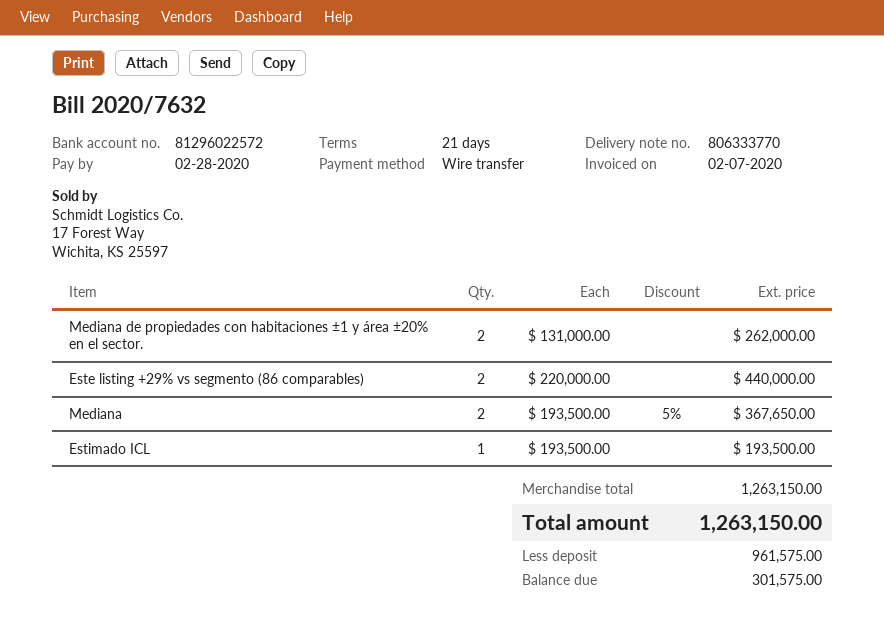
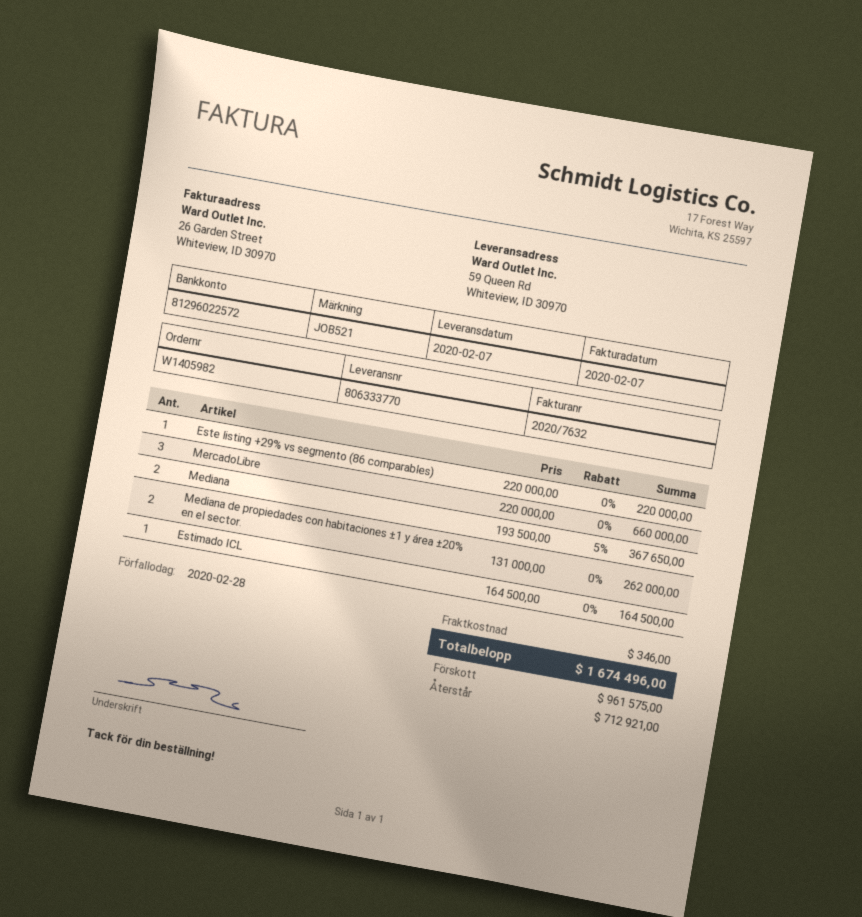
Este listing +29% vs segmento (86 comparables): 2 x 220000.00 = 440000.00 -> 1 x 220000.00 = 220000.00
Estimado ICL: 1 x 193500.00 = 193500.00 -> 1 x 164500.00 = 164500.00
MercadoLibre: none -> 3 x 220000.00 = 660000.00
shipping: none -> 346.00
total: 1263150.00 -> 1674496.00
balance: 301575.00 -> 712921.00

